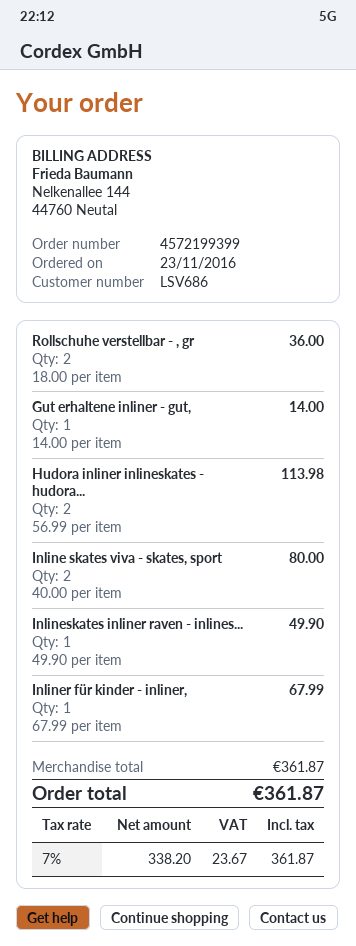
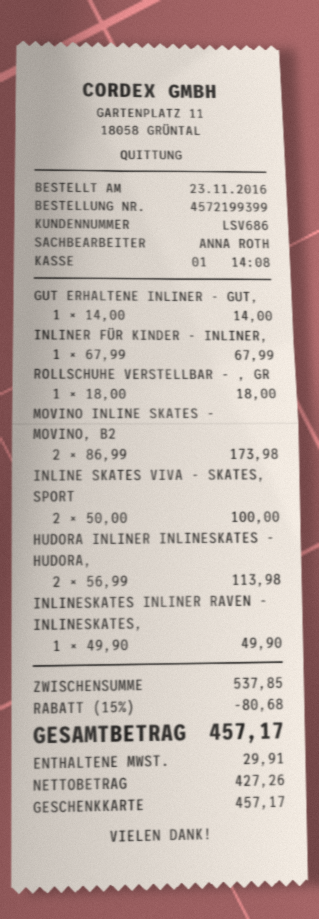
Rollschuhe verstellbar - , gr: 2 x 18.00 = 36.00 -> 1 x 18.00 = 18.00
Inline skates viva - skates, sport: 2 x 40.00 = 80.00 -> 2 x 50.00 = 100.00
MOVINO INLINE SKATES - MOVINO, B2: none -> 2 x 86.99 = 173.98
subtotal: 361.87 -> 537.85
discount: none -> 15% = 80.68
net: 338.20 -> 427.26
tax: 23.67 -> 29.91
total: 361.87 -> 457.17

